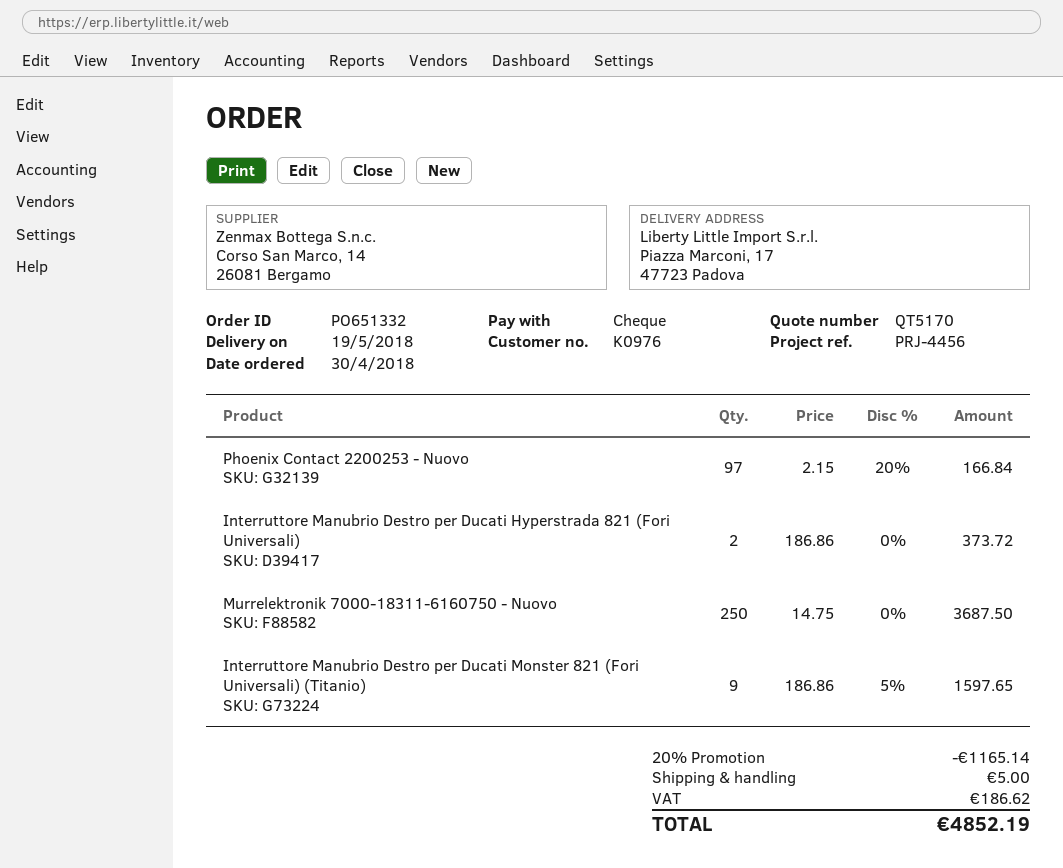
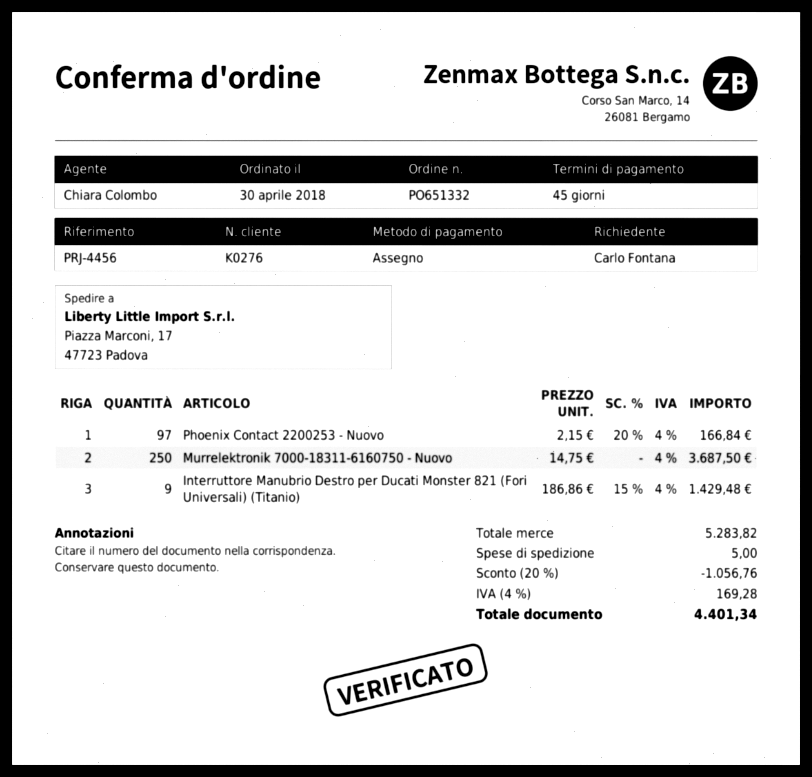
customer number: K0976 -> K0276
Interruttore Manubrio Destro per Ducati Hyperstrada 821 (Fori Universali): 2 x 186.86 = 373.72 -> none
Interruttore Manubrio Destro per Ducati Monster 821 (Fori Universali) (Titanio): 9 x 186.86 - 5% = 1597.65 -> 9 x 186.86 - 15% = 1429.48
discount: 20% = 1165.14 -> 20% = 1056.76
tax: 186.62 -> 169.28
total: 4852.19 -> 4401.34

